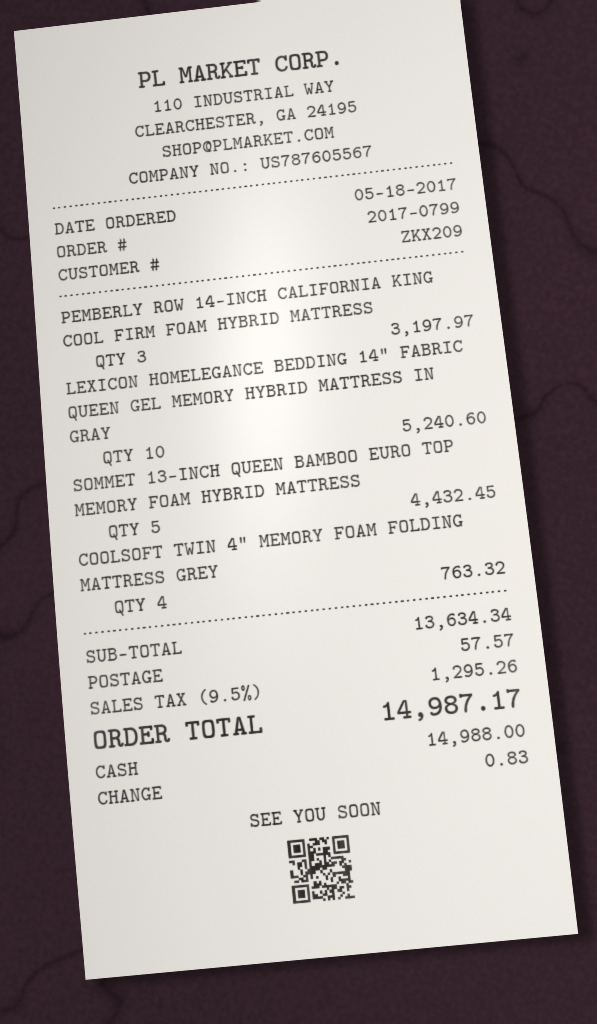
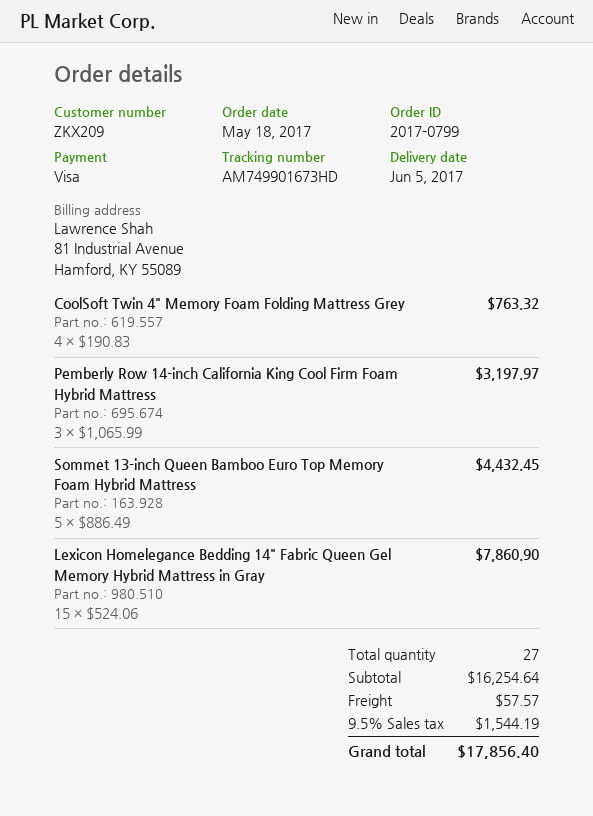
payment method: cash -> Visa
LEXICON HOMELEGANCE BEDDING 14" FABRIC QUEEN GEL MEMORY HYBRID MATTRESS IN GRAY: 10 for 5240.60 -> 15 for 7860.90
subtotal: 13634.34 -> 16254.64
tax: 9.5% = 1295.26 -> 9.5% = 1544.19
total: 14987.17 -> 17856.40

